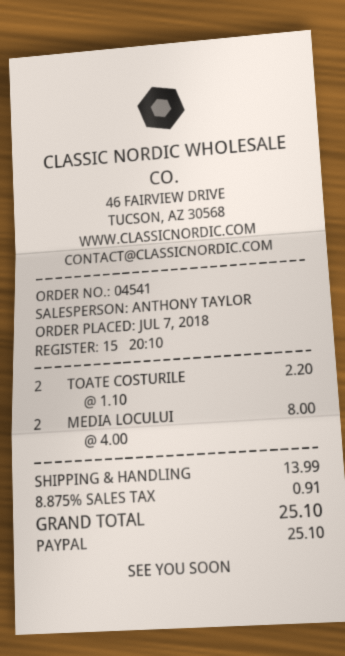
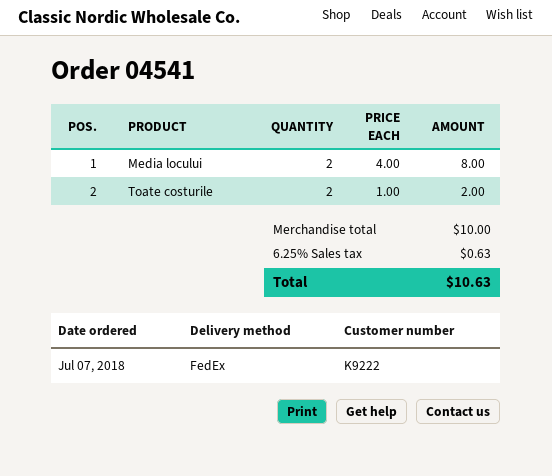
TOATE COSTURILE: 2 x 1.10 = 2.20 -> 2 x 1.00 = 2.00
shipping: 13.99 -> none
tax: 8.875% = 0.91 -> 6.25% = 0.63
total: 25.10 -> 10.63

